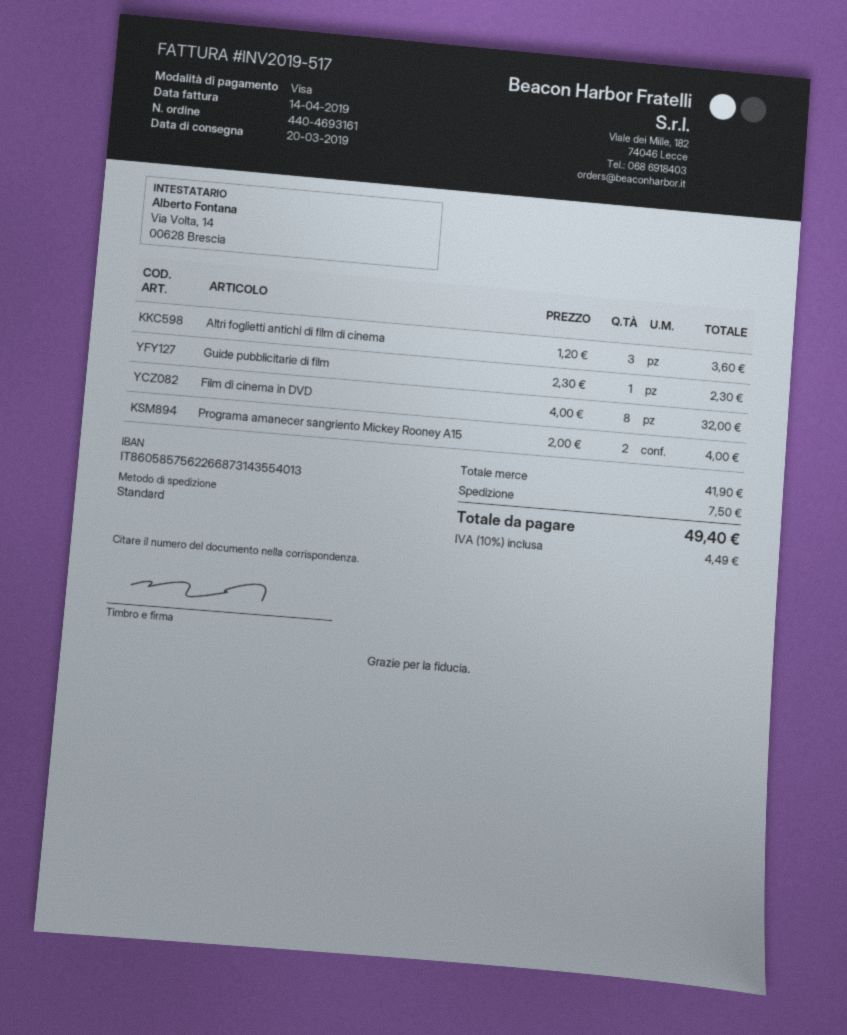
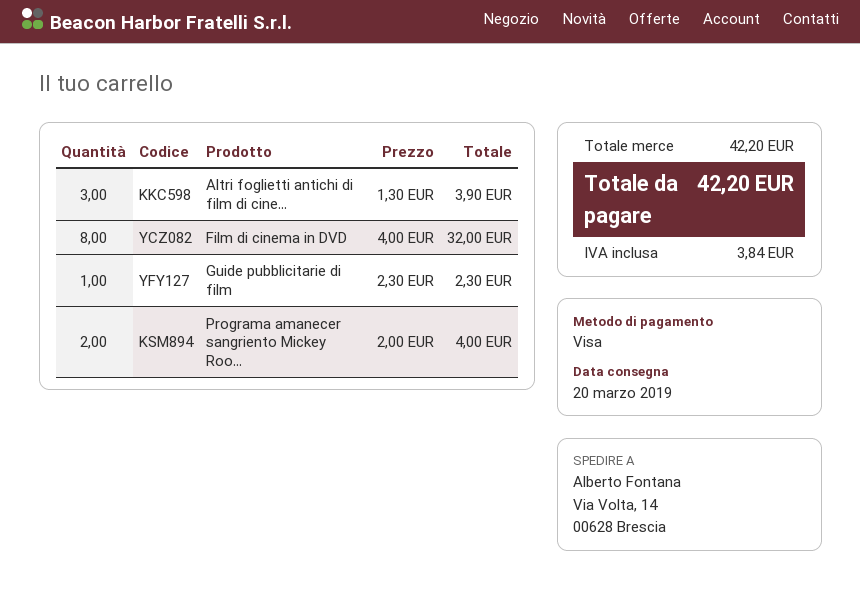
Altri foglietti antichi di film di cinema: 3 x 1.20 = 3.60 -> 3 x 1.30 = 3.90
subtotal: 41.90 -> 42.20
shipping: 7.50 -> none
tax: 4.49 -> 3.84
total: 49.40 -> 42.20

